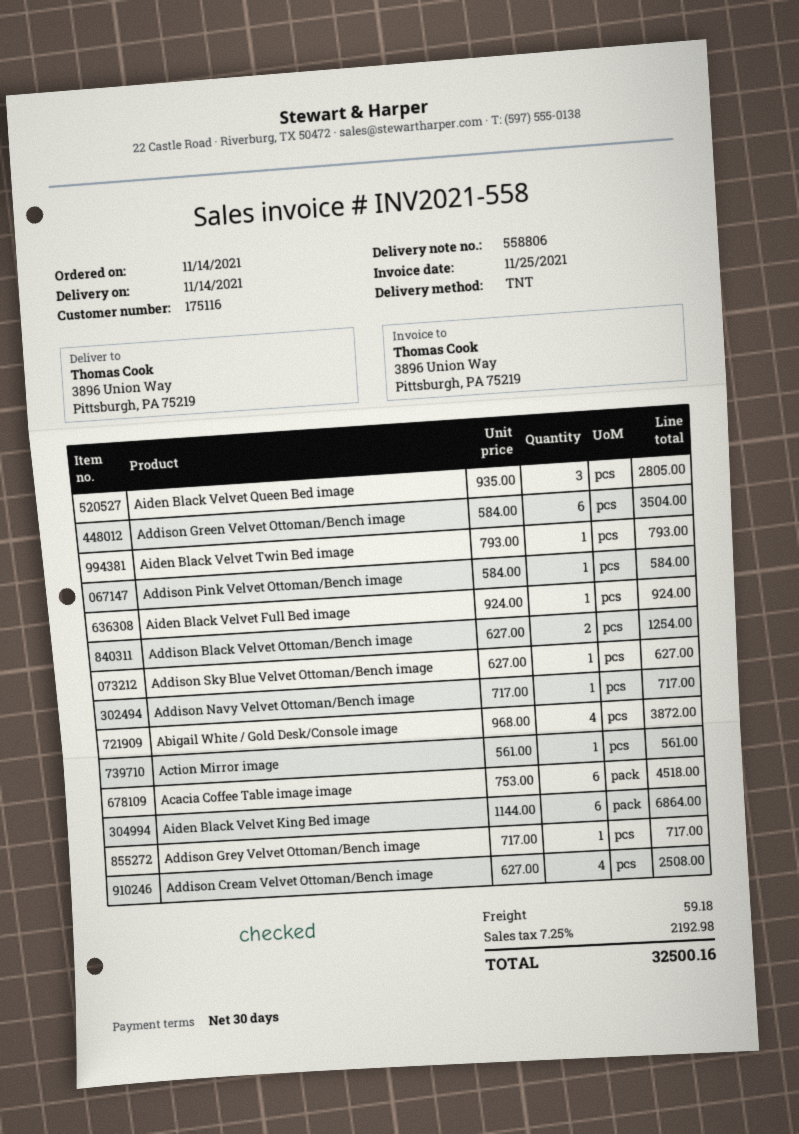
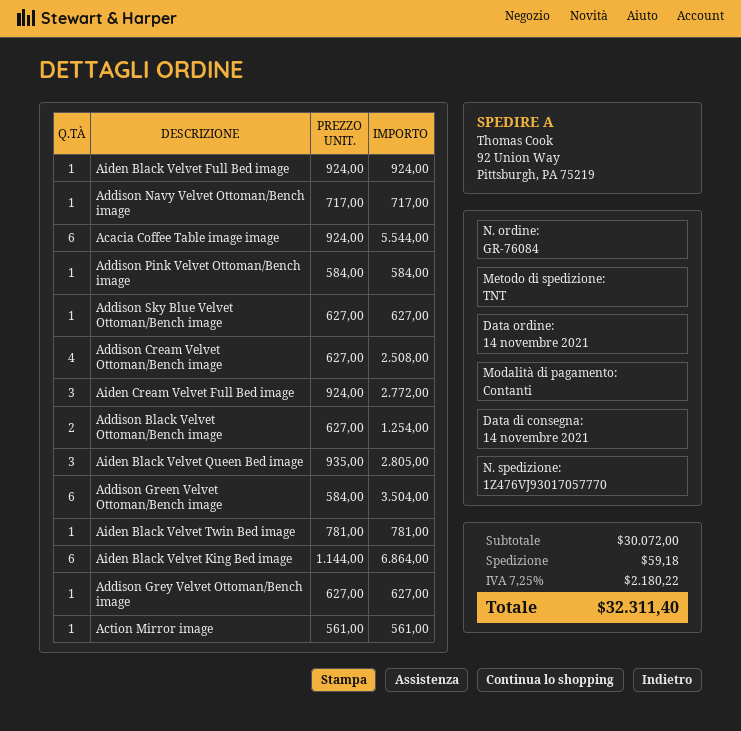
ship to: 3896 Union Way, Pittsburgh, PA 75219 -> 92 Union Way, Pittsburgh, PA 75219
Aiden Black Velvet Twin Bed image: 1 x 793.00 = 793.00 -> 1 x 781.00 = 781.00
Abigail White / Gold Desk/Console image: 4 x 968.00 = 3872.00 -> none
Acacia Coffee Table image image: 6 x 753.00 = 4518.00 -> 6 x 924.00 = 5544.00
Addison Grey Velvet Ottoman/Bench image: 1 x 717.00 = 717.00 -> 1 x 627.00 = 627.00
Aiden Cream Velvet Full Bed image: none -> 3 x 924.00 = 2772.00
tax: 7.25% = 2192.98 -> 7.25% = 2180.22
total: 32500.16 -> 32311.40

